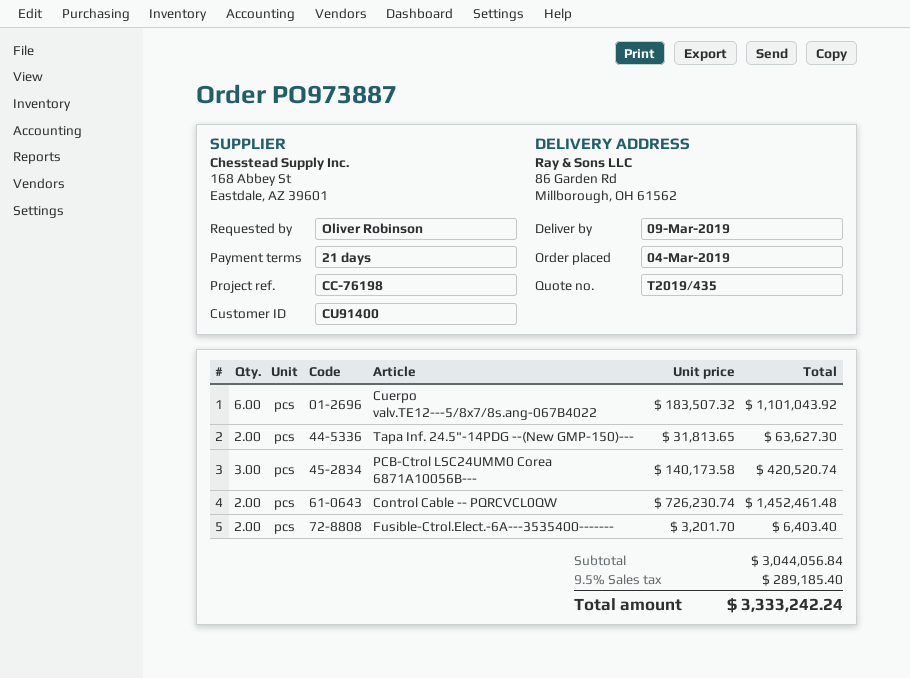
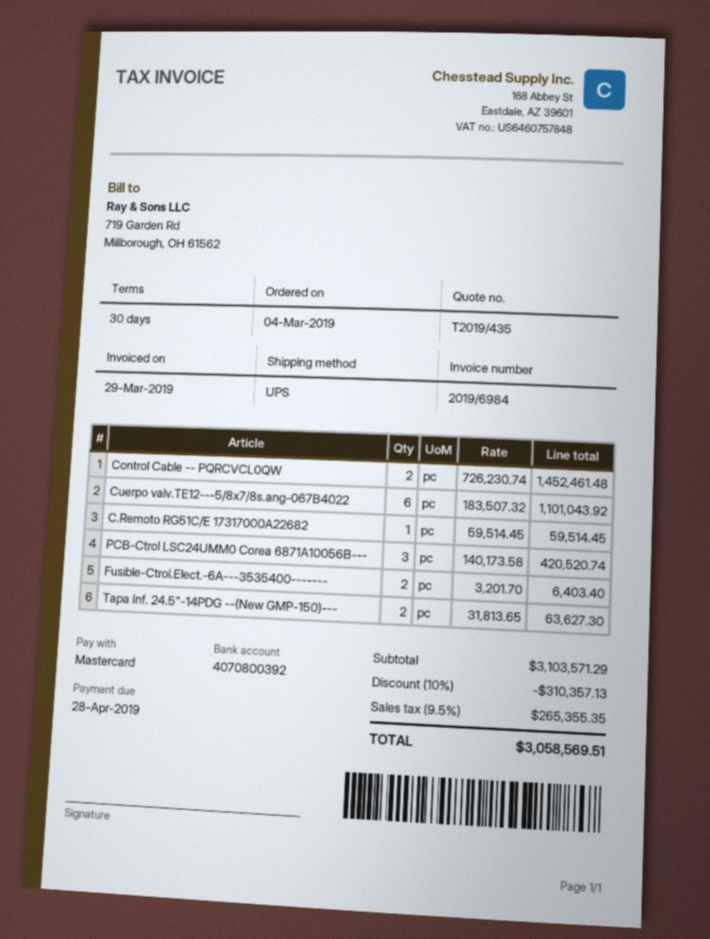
payment terms: 21 days -> 30 days
C.Remoto RG51C/E 17317000A22682: none -> 1 x 59514.45 = 59514.45
subtotal: 3044056.84 -> 3103571.29
discount: none -> 10% = 310357.13
tax: 9.5% = 289185.40 -> 9.5% = 265355.35
total: 3333242.24 -> 3058569.51

